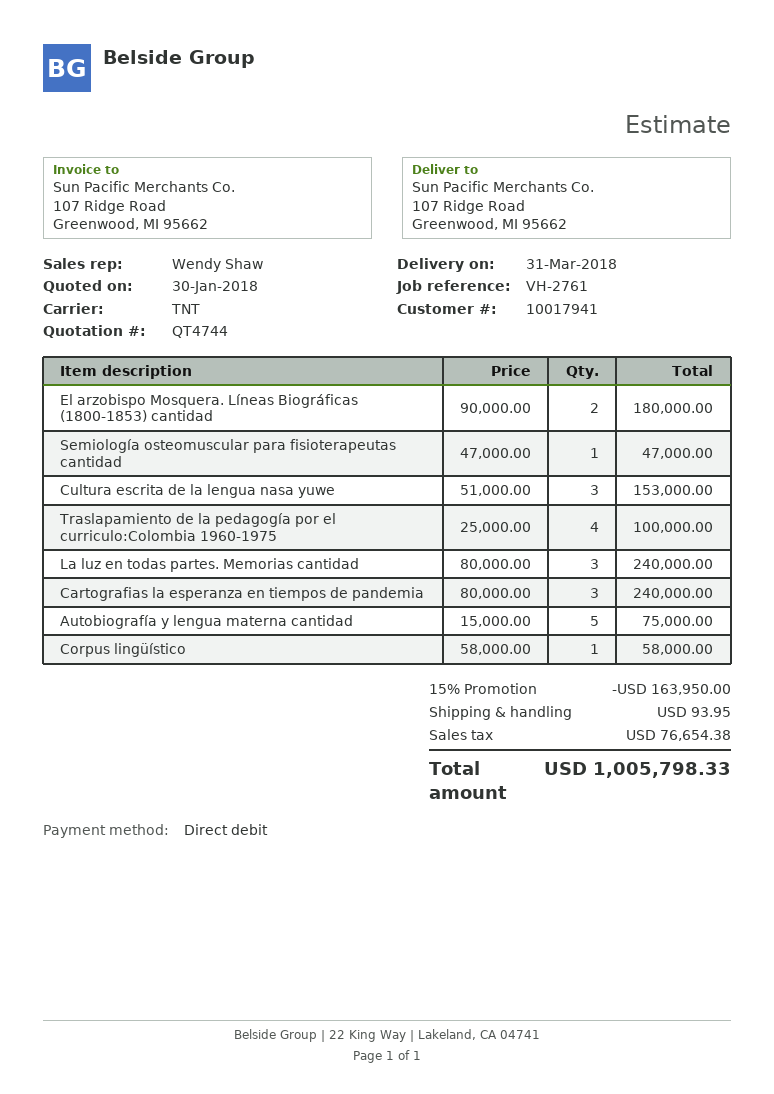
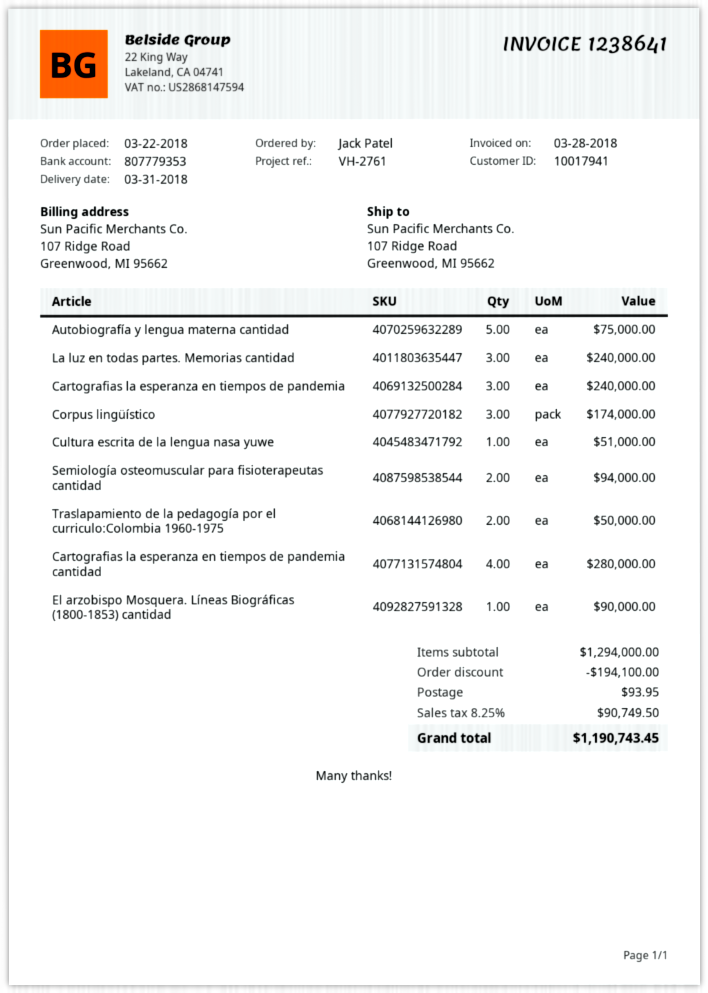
El arzobispo Mosquera. Líneas Biográficas (1800-1853) cantidad: 2 for 180000.00 -> 1 for 90000.00
Semiología osteomuscular para fisioterapeutas cantidad: 1 for 47000.00 -> 2 for 94000.00
Cultura escrita de la lengua nasa yuwe: 3 for 153000.00 -> 1 for 51000.00
Traslapamiento de la pedagogía por el curriculo:Colombia 1960-1975: 4 for 100000.00 -> 2 for 50000.00
Corpus lingüístico: 1 for 58000.00 -> 3 for 174000.00
Cartografias la esperanza en tiempos de pandemia cantidad: none -> 4 for 280000.00
discount: 163950.00 -> 194100.00
tax: 76654.38 -> 90749.50
total: 1005798.33 -> 1190743.45

